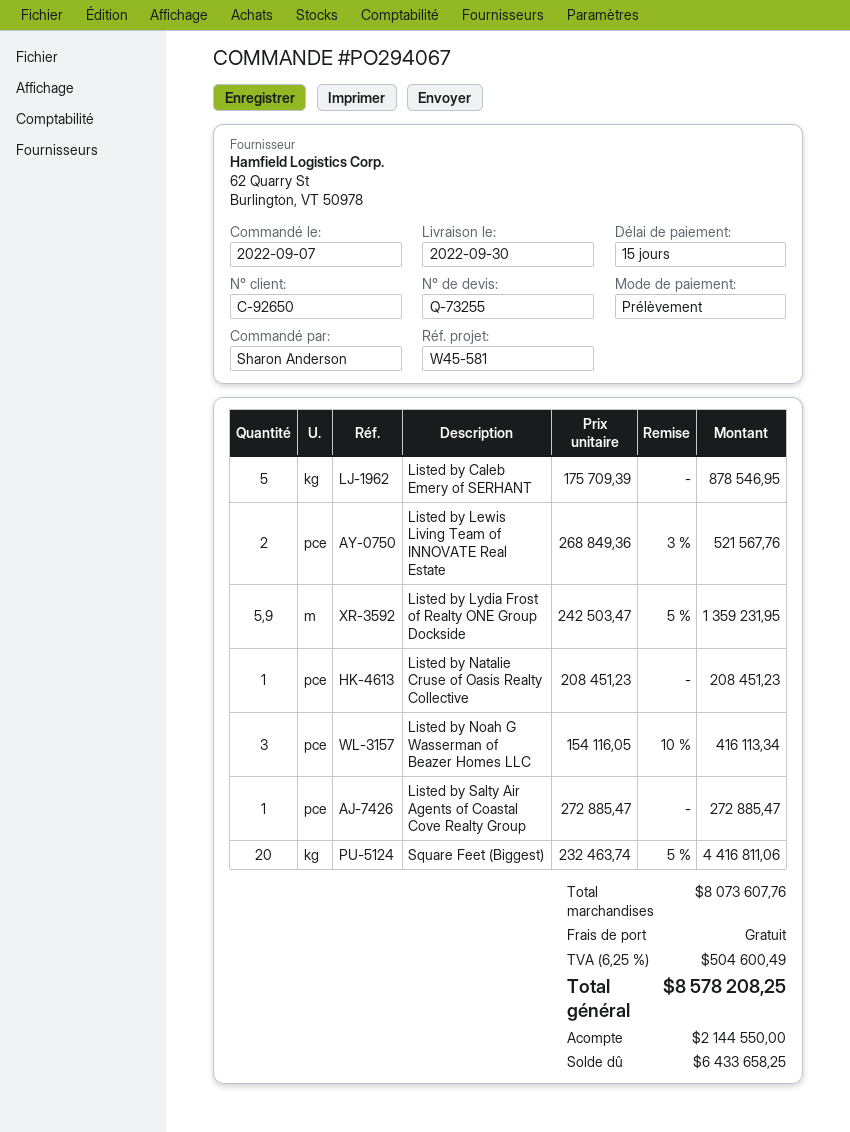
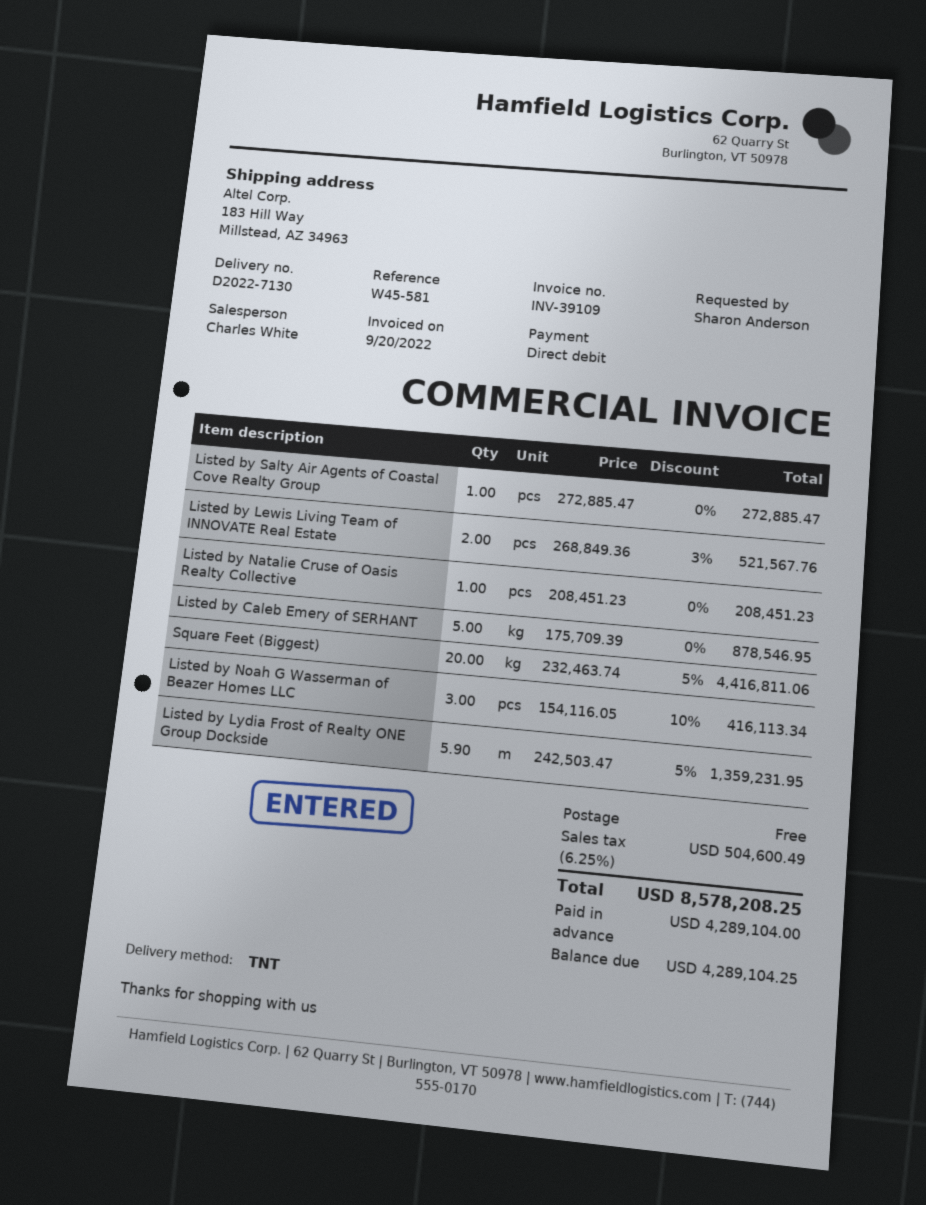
deposit: 2144550.00 -> 4289104.00
balance: 6433658.25 -> 4289104.25

